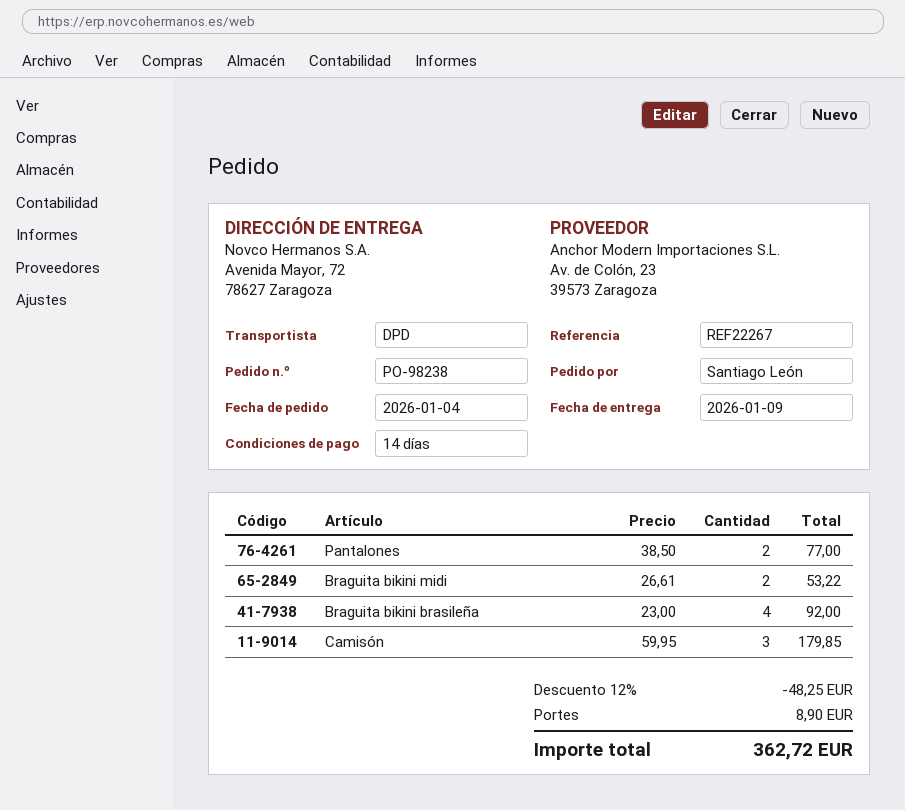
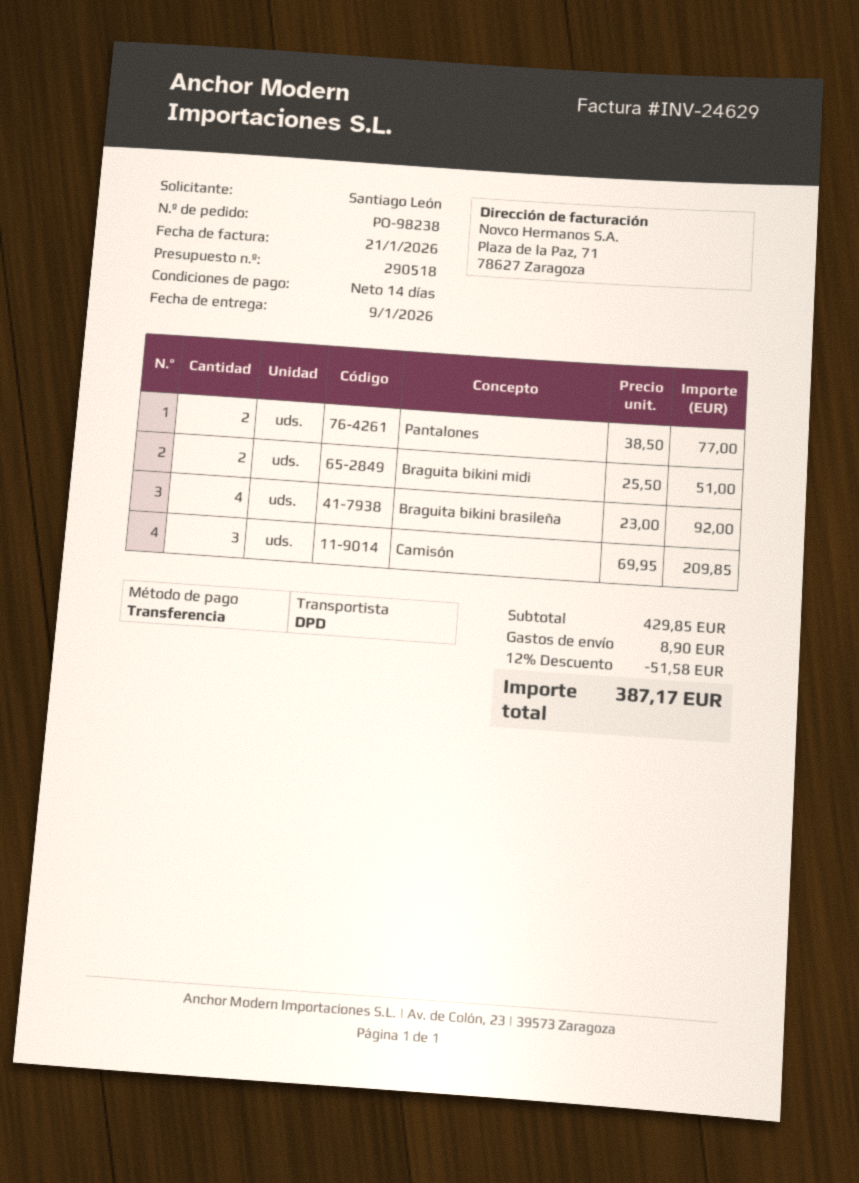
Braguita bikini midi: 2 x 26.61 = 53.22 -> 2 x 25.50 = 51.00
Camisón: 3 x 59.95 = 179.85 -> 3 x 69.95 = 209.85
discount: 12% = 48.25 -> 12% = 51.58
total: 362.72 -> 387.17

